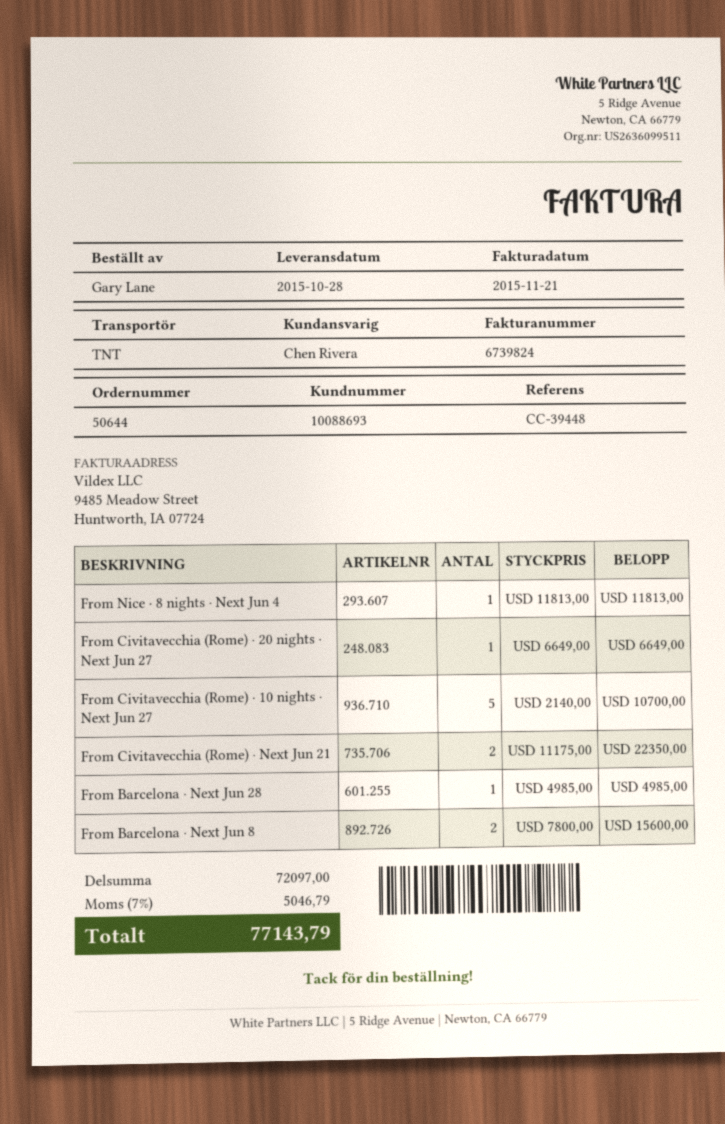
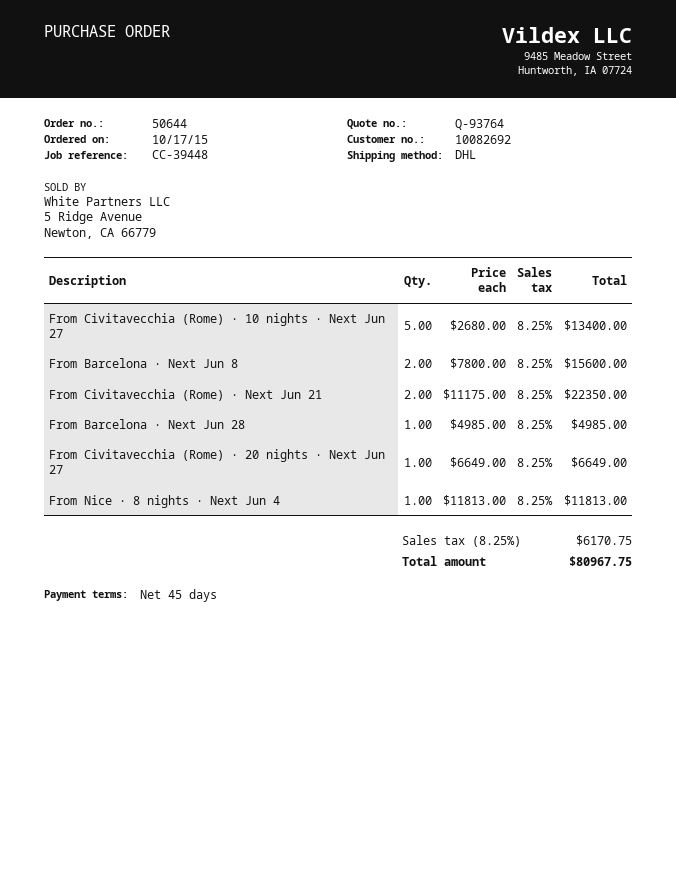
customer number: 10088693 -> 10082692
shipping method: TNT -> DHL
From Civitavecchia (Rome) · 10 nights · Next Jun 27: 5 x 2140.00 = 10700.00 -> 5 x 2680.00 = 13400.00
tax: 7% = 5046.79 -> 8.25% = 6170.75
total: 77143.79 -> 80967.75

